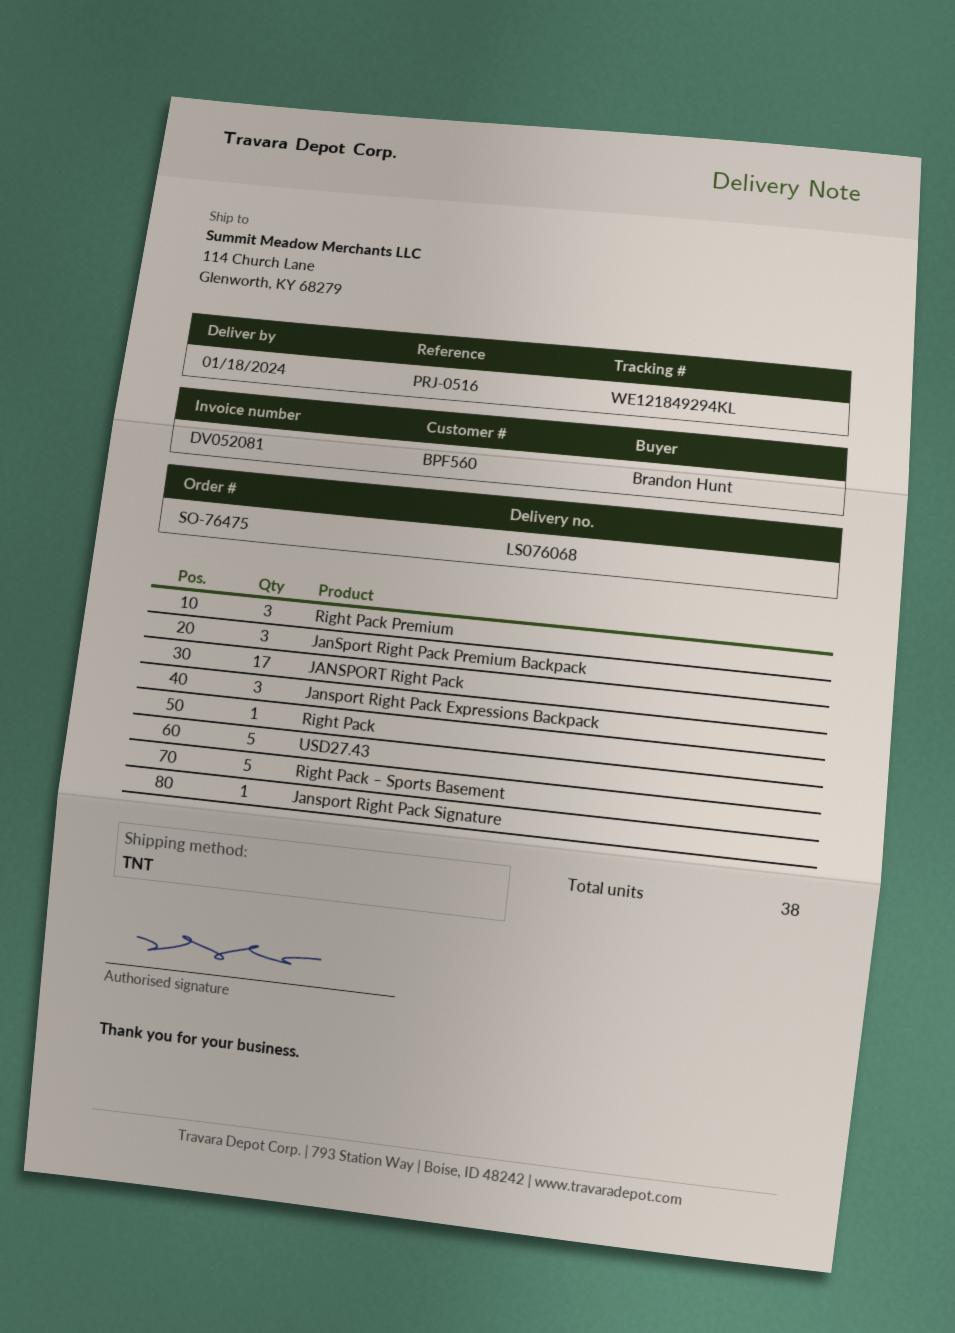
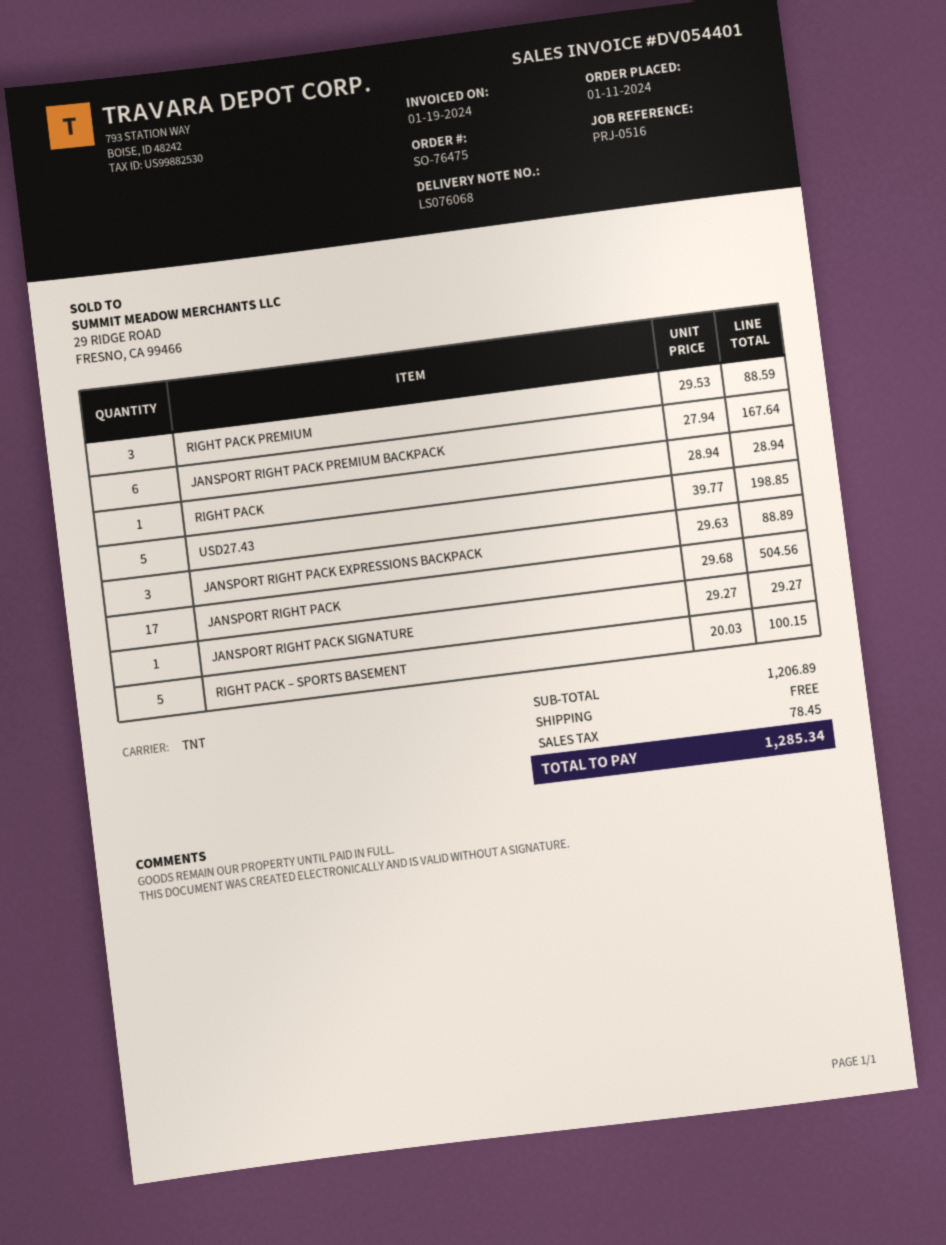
invoice number: DV052081 -> DV054401
JanSport Right Pack Premium Backpack: 3 -> 6

